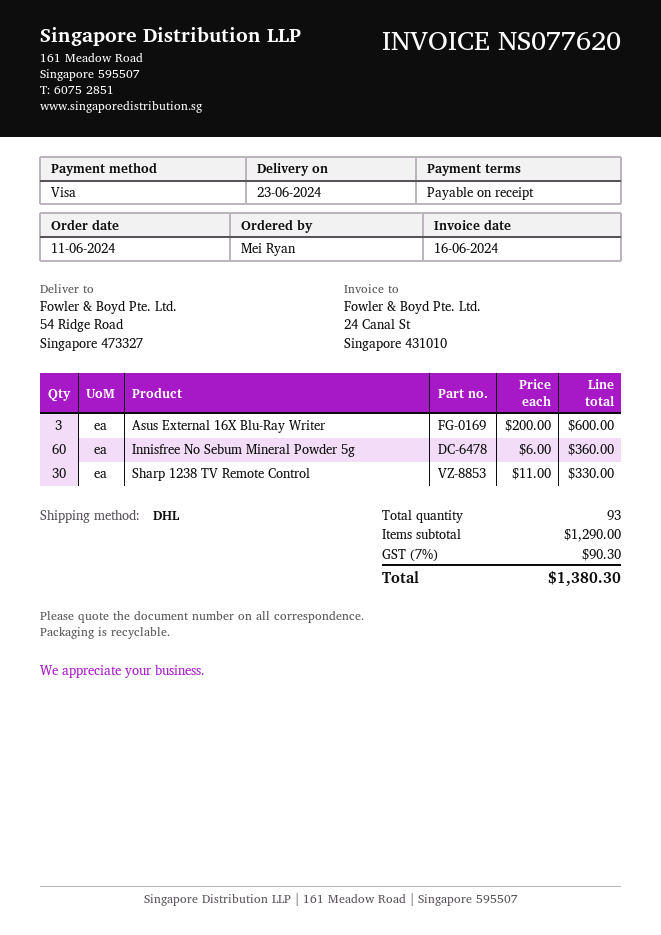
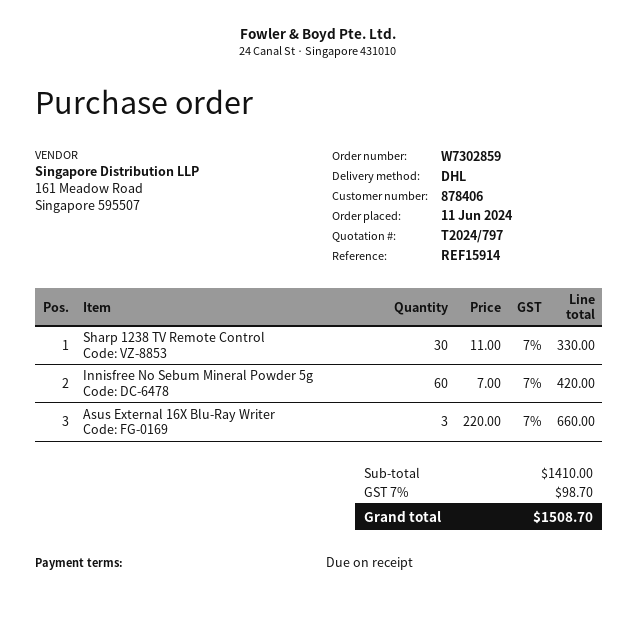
Asus External 16X Blu-Ray Writer: 3 x 200.00 = 600.00 -> 3 x 220.00 = 660.00
Innisfree No Sebum Mineral Powder 5g: 60 x 6.00 = 360.00 -> 60 x 7.00 = 420.00
subtotal: 1290.00 -> 1410.00
tax: 7% = 90.30 -> 7% = 98.70
total: 1380.30 -> 1508.70

